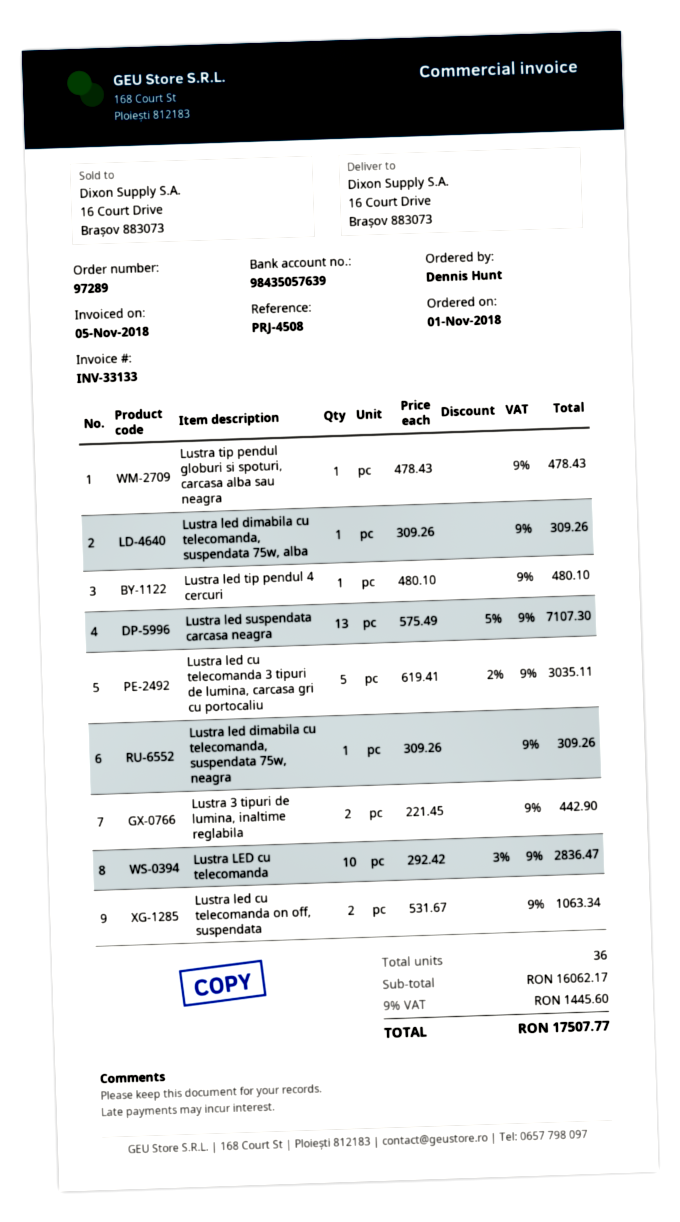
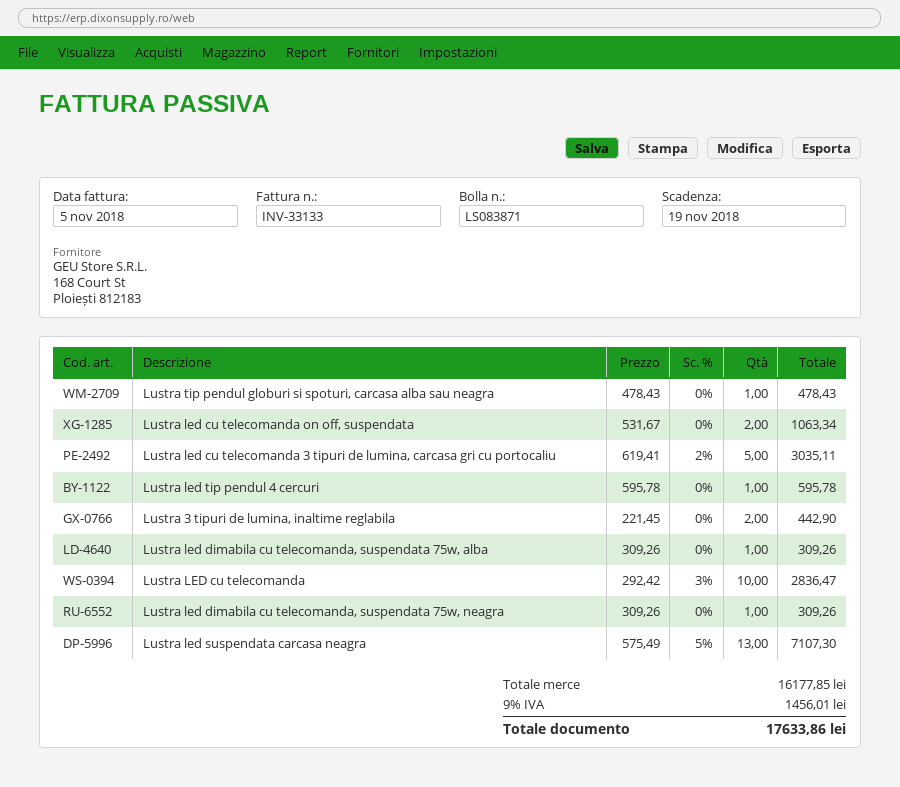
Lustra led tip pendul 4 cercuri: 1 x 480.10 = 480.10 -> 1 x 595.78 = 595.78
subtotal: 16062.17 -> 16177.85
tax: 9% = 1445.60 -> 9% = 1456.01
total: 17507.77 -> 17633.86

